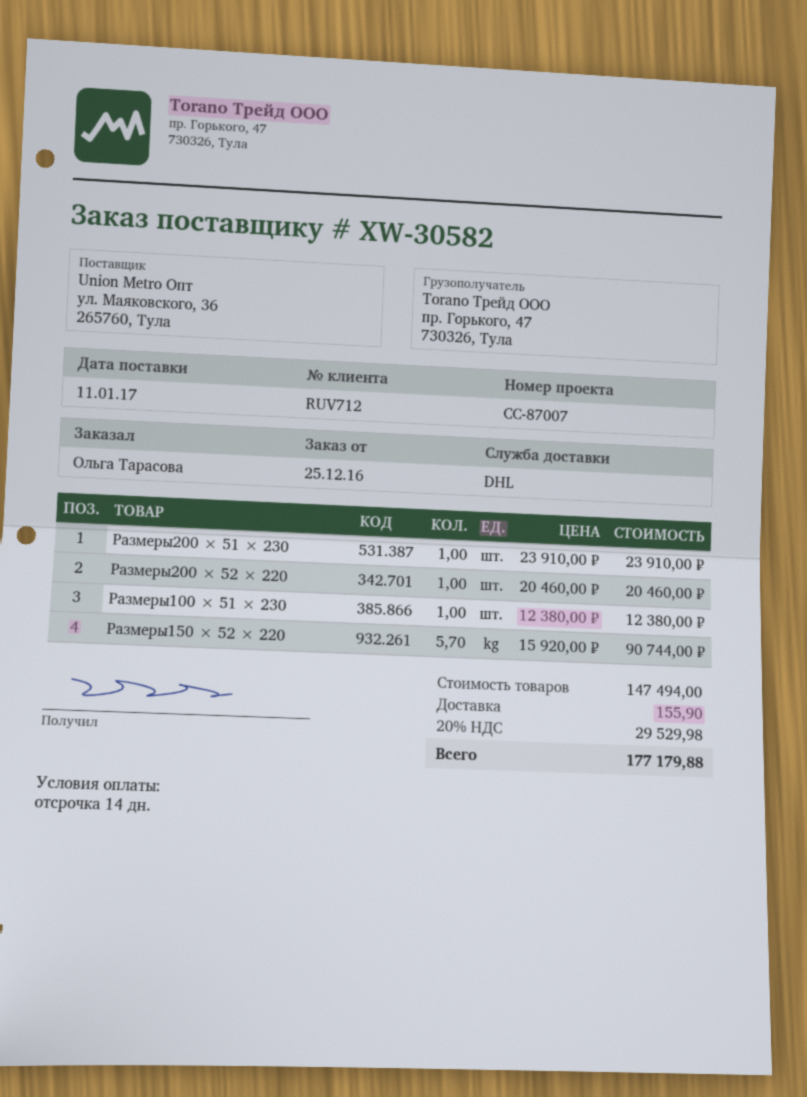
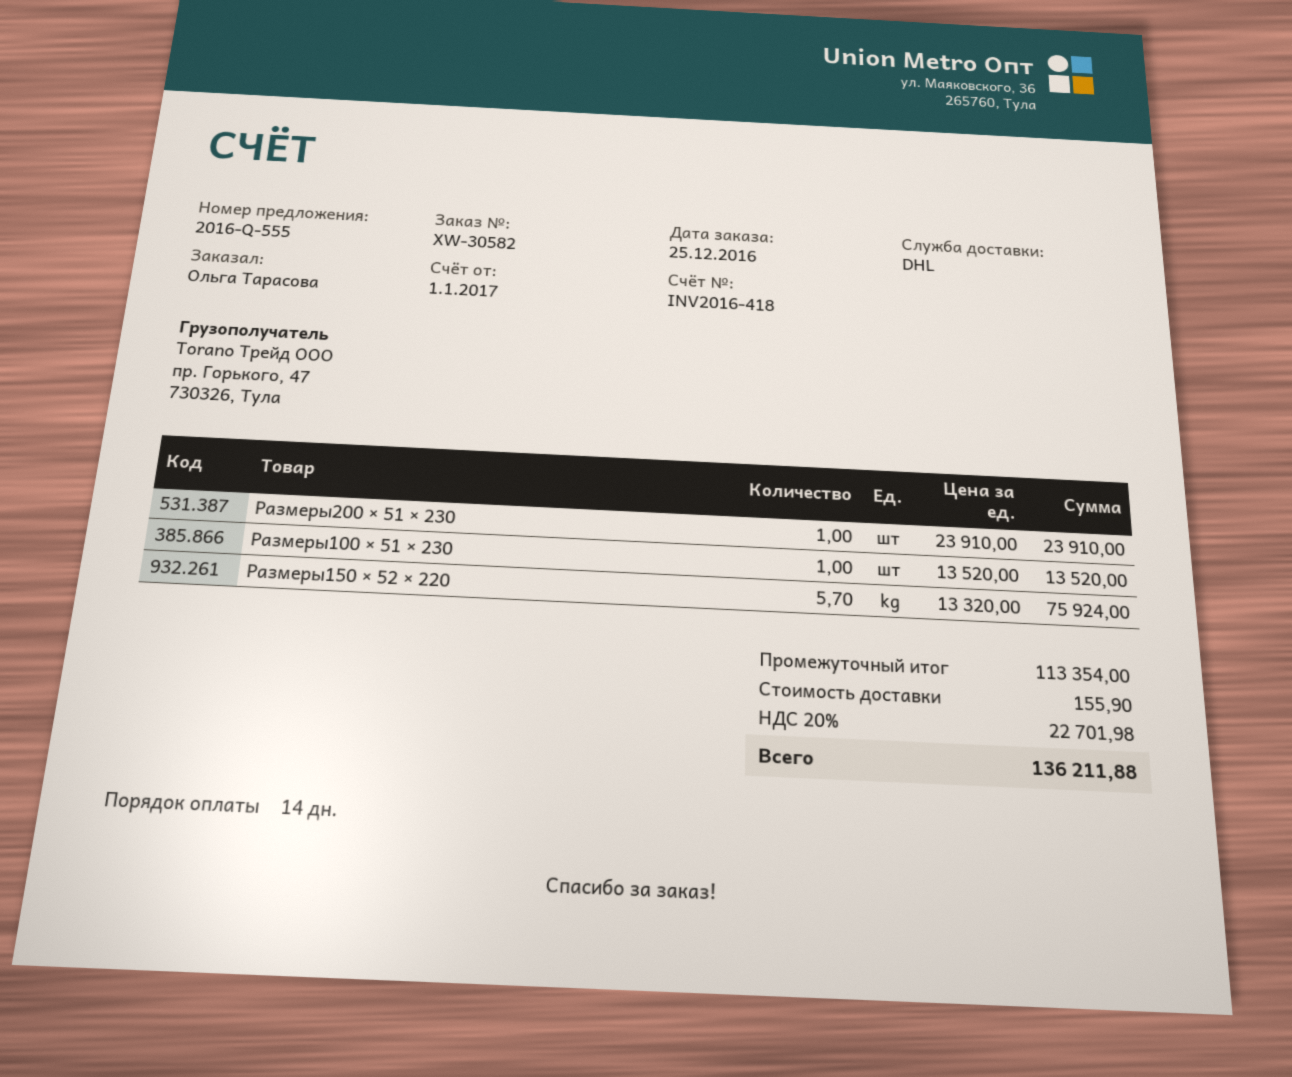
Размеры200 × 52 × 220: 1 x 20460.00 = 20460.00 -> none
Размеры100 × 51 × 230: 1 x 12380.00 = 12380.00 -> 1 x 13520.00 = 13520.00
Размеры150 × 52 × 220: 5.7 x 15920.00 = 90744.00 -> 5.7 x 13320.00 = 75924.00
subtotal: 147494.00 -> 113354.00
tax: 20% = 29529.98 -> 20% = 22701.98
total: 177179.88 -> 136211.88

